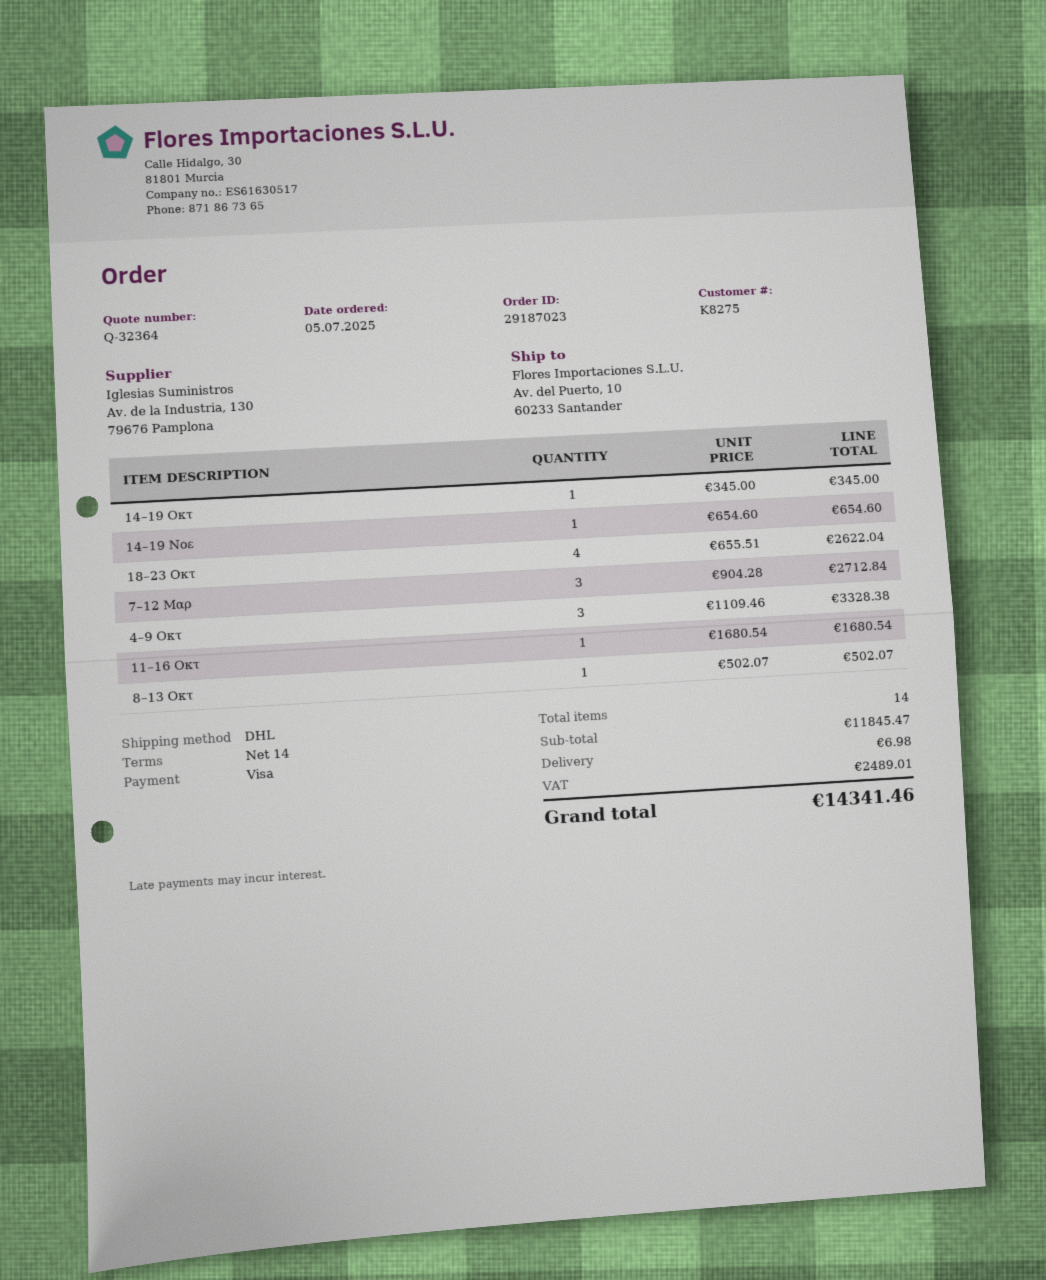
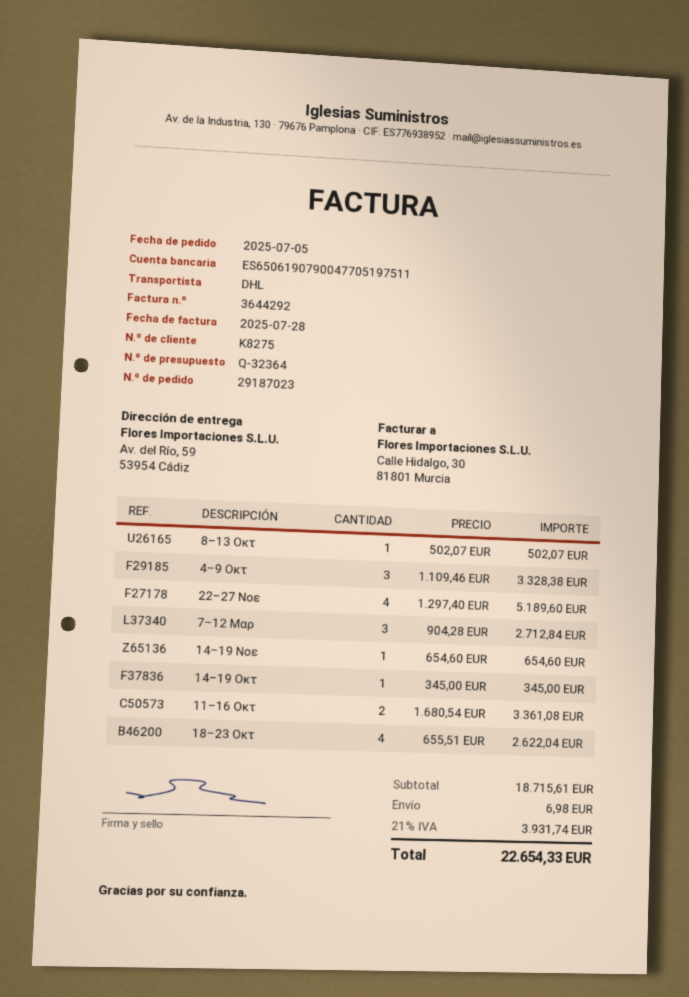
ship to: Av. del Puerto, 10, 60233 Santander -> Av. del Río, 59, 53954 Cádiz
11–16 Οκτ: 1 x 1680.54 = 1680.54 -> 2 x 1680.54 = 3361.08
22–27 Νοε: none -> 4 x 1297.40 = 5189.60
subtotal: 11845.47 -> 18715.61
tax: 2489.01 -> 3931.74
total: 14341.46 -> 22654.33

